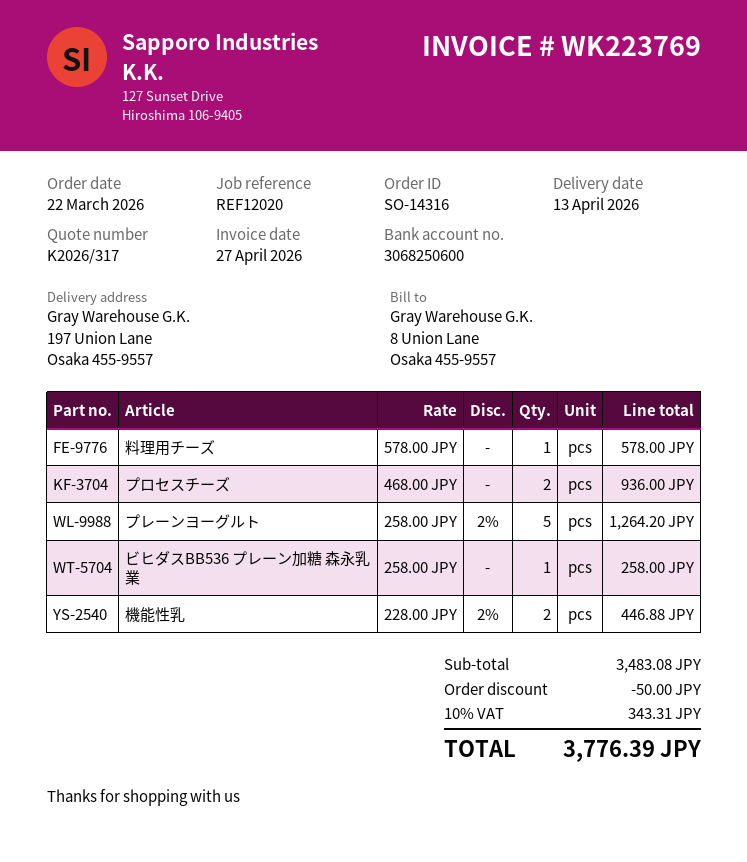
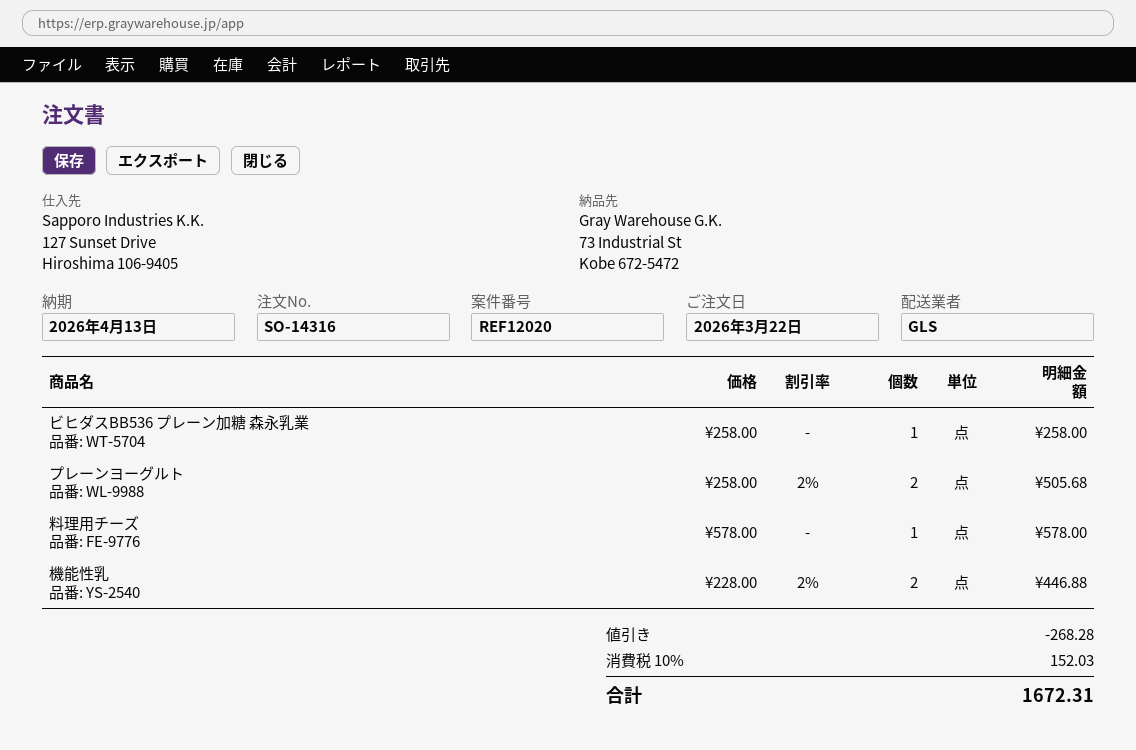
ship to: 197 Union Lane, Osaka 455-9557 -> 73 Industrial St, Kobe 672-5472
プロセスチーズ: 2 x 468.00 = 936.00 -> none
プレーンヨーグルト: 5 x 258.00 - 2% = 1264.20 -> 2 x 258.00 - 2% = 505.68
discount: 50.00 -> 268.28
tax: 10% = 343.31 -> 10% = 152.03
total: 3776.39 -> 1672.31

